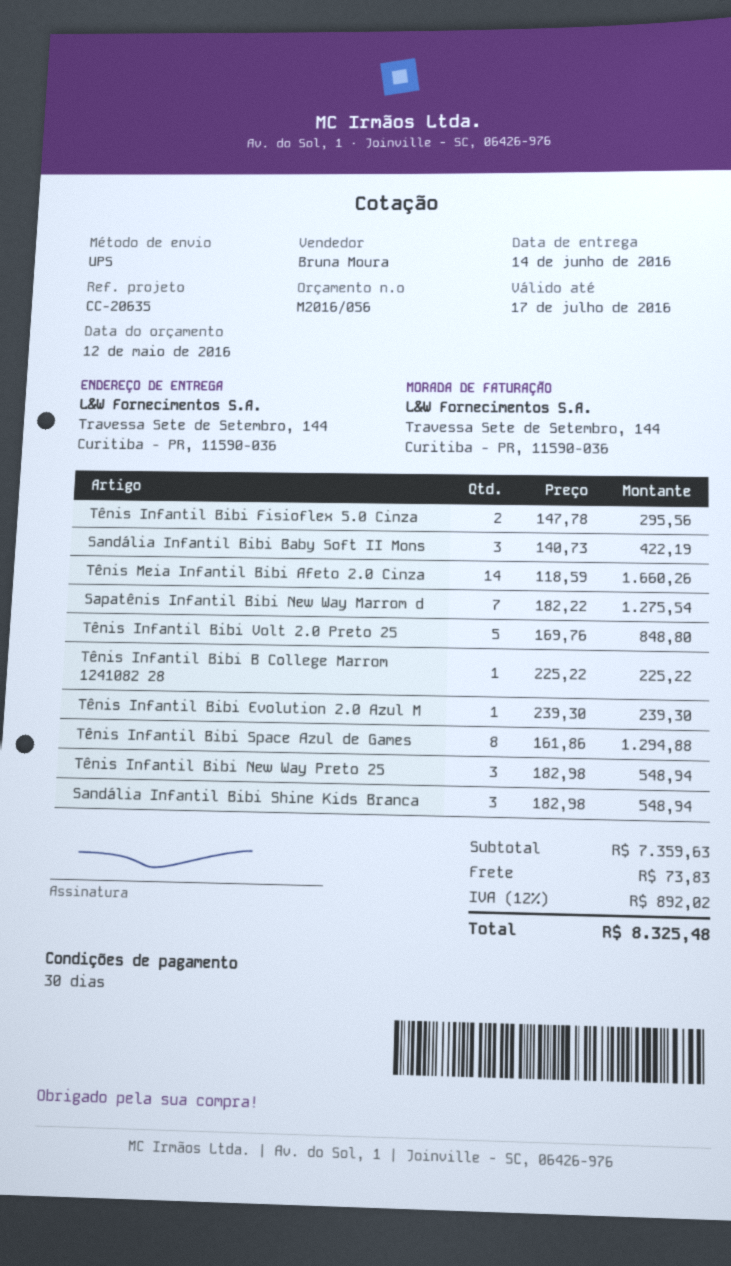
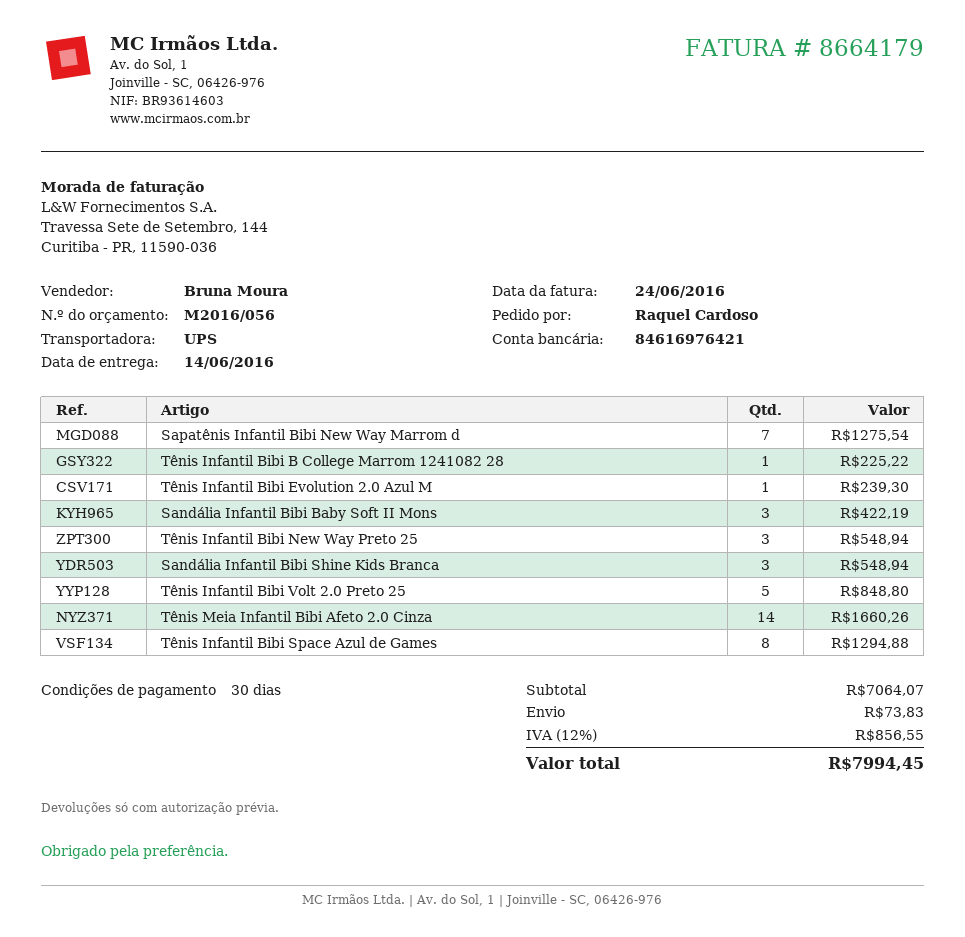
Tênis Infantil Bibi Fisioflex 5.0 Cinza: 2 for 295.56 -> none
subtotal: 7359.63 -> 7064.07
tax: 12% = 892.02 -> 12% = 856.55
total: 8325.48 -> 7994.45

